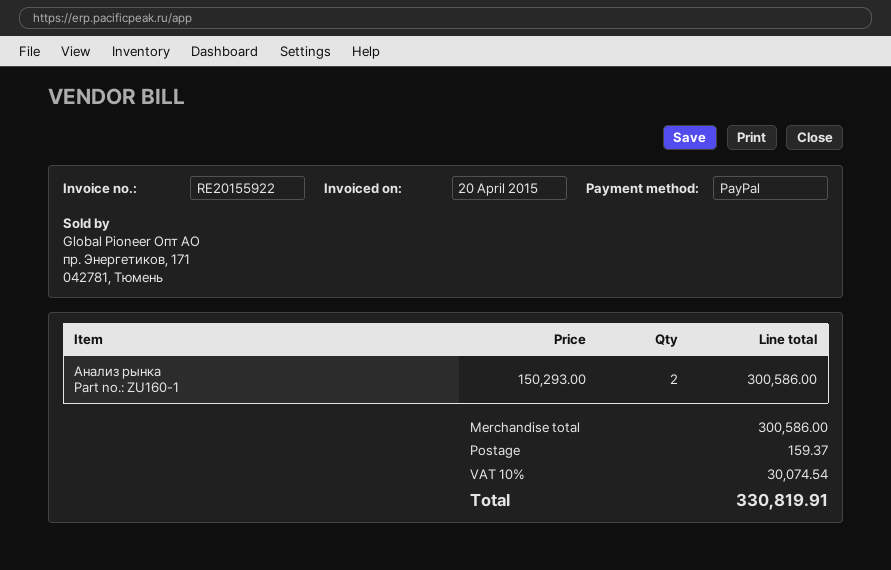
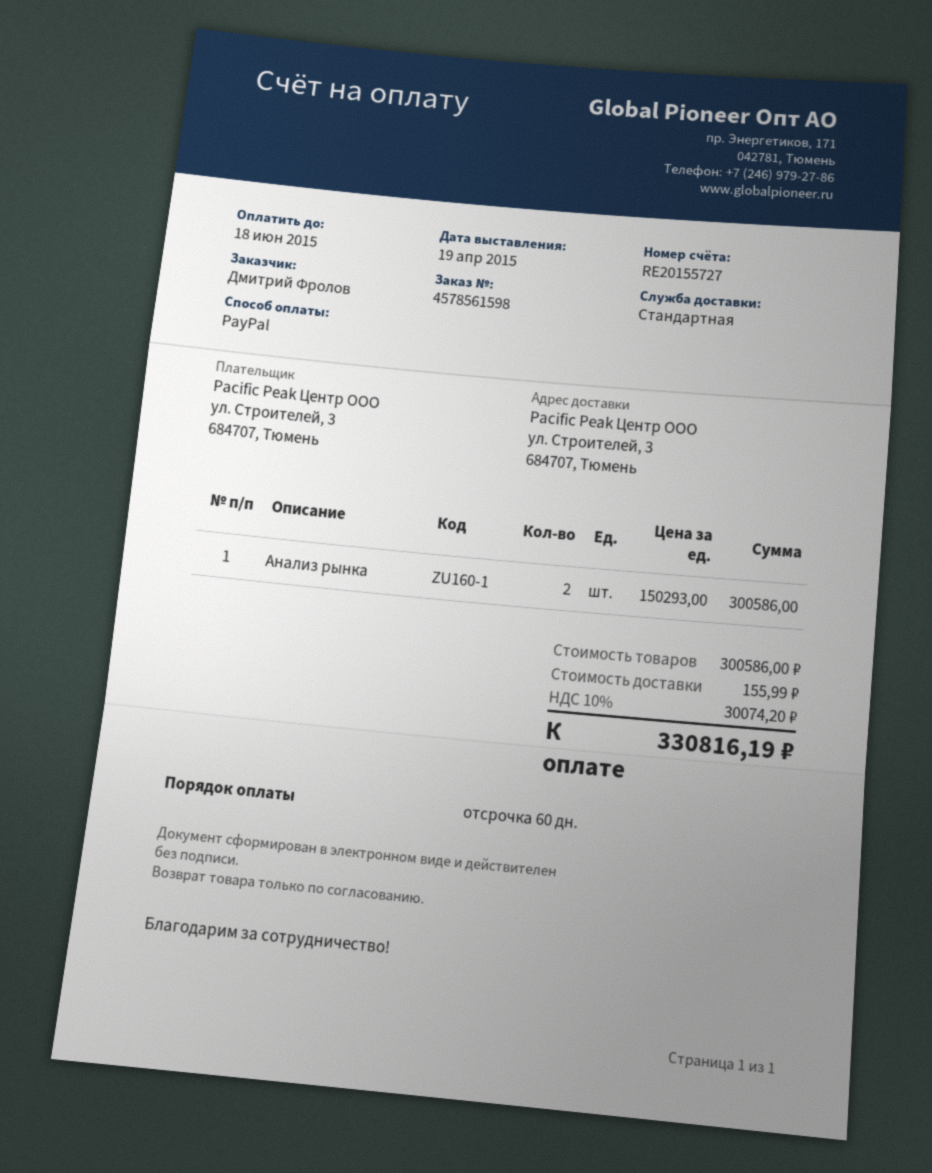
invoice number: RE20155922 -> RE20155727
invoice date: 2015-04-20 -> 2015-04-19
shipping: 159.37 -> 155.99
tax: 10% = 30074.54 -> 10% = 30074.20
total: 330819.91 -> 330816.19

